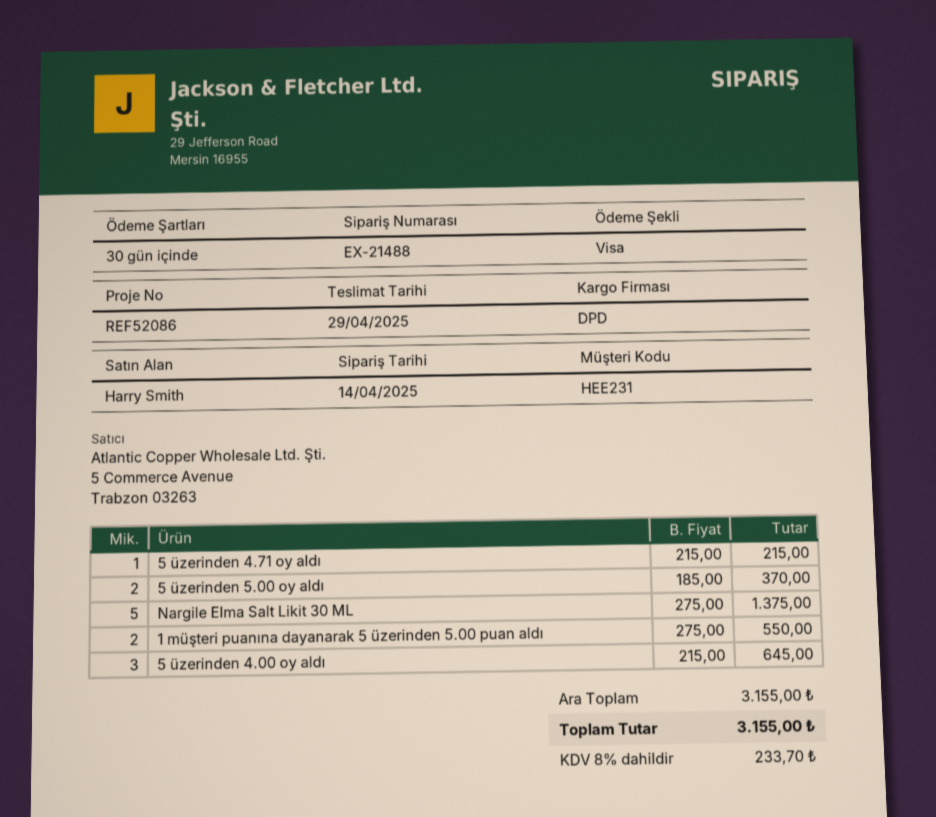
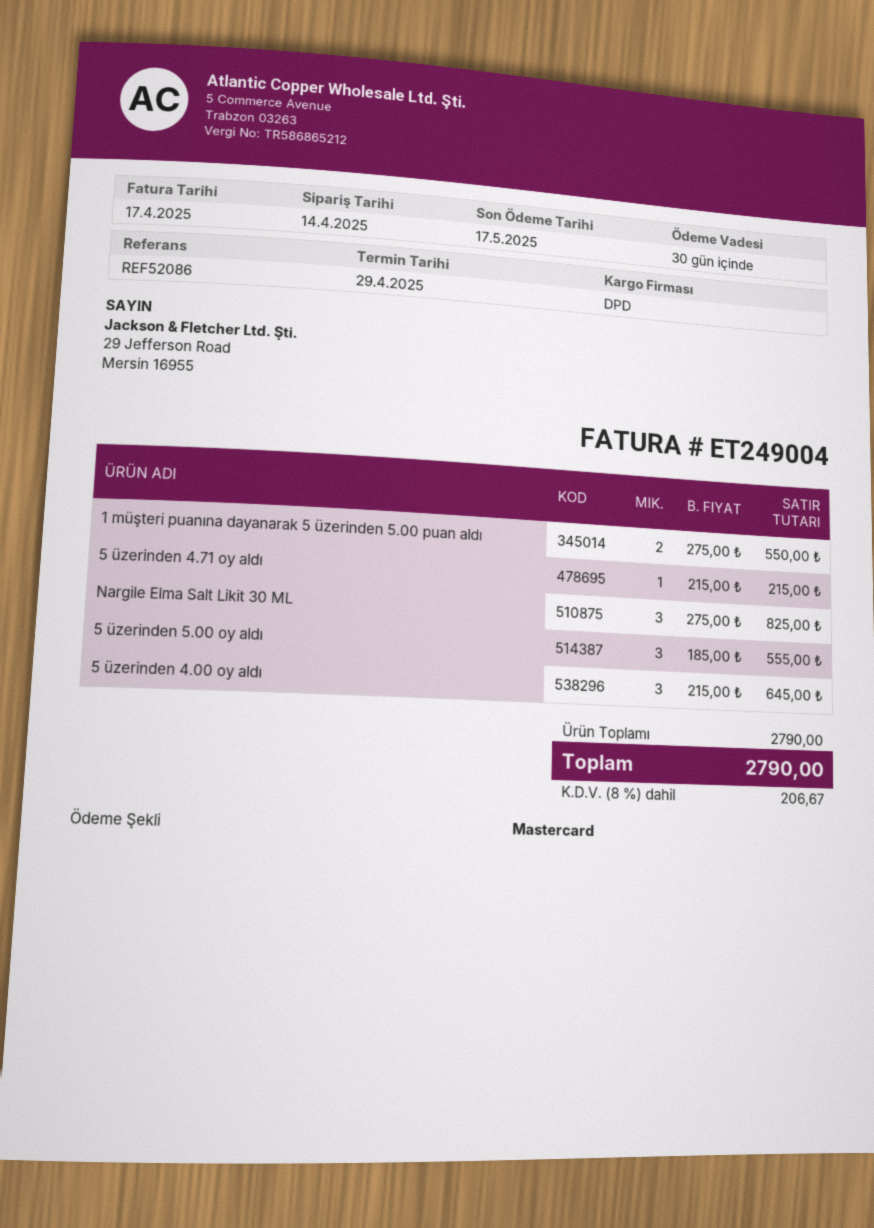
payment method: Visa -> Mastercard
5 üzerinden 5.00 oy aldı: 2 x 185.00 = 370.00 -> 3 x 185.00 = 555.00
Nargile Elma Salt Likit 30 ML: 5 x 275.00 = 1375.00 -> 3 x 275.00 = 825.00
subtotal: 3155.00 -> 2790.00
tax: 8% = 233.70 -> 8% = 206.67
total: 3155.00 -> 2790.00

